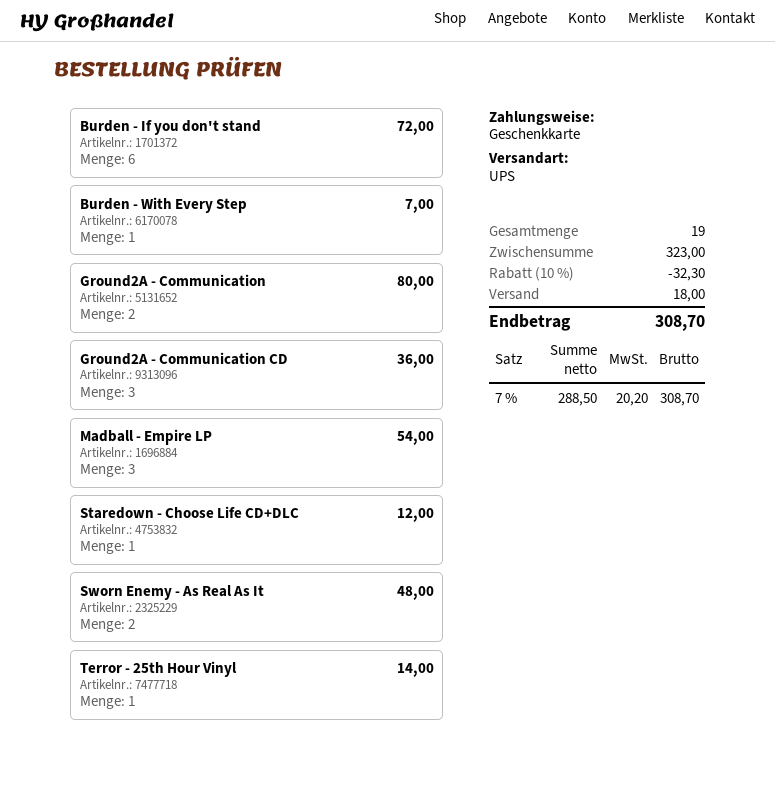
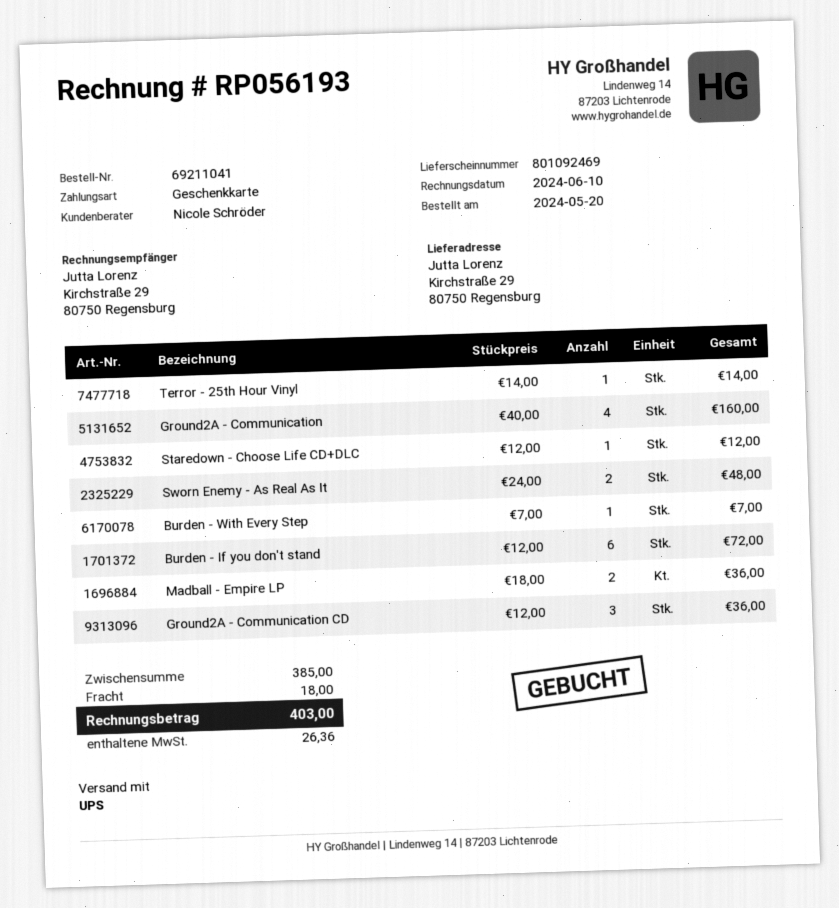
Ground2A - Communication: 2 for 80.00 -> 4 for 160.00
Madball - Empire LP: 3 for 54.00 -> 2 for 36.00
subtotal: 323.00 -> 385.00
discount: 10% = 32.30 -> none
tax: 20.20 -> 26.36
total: 308.70 -> 403.00

